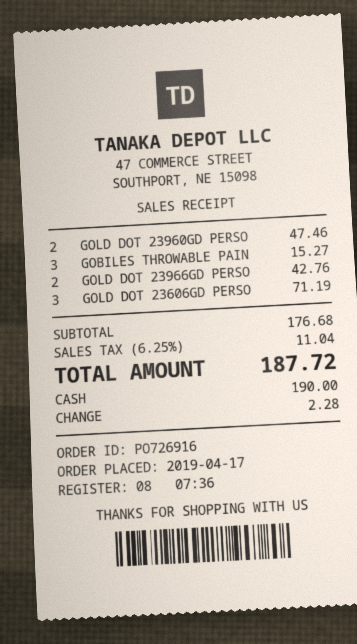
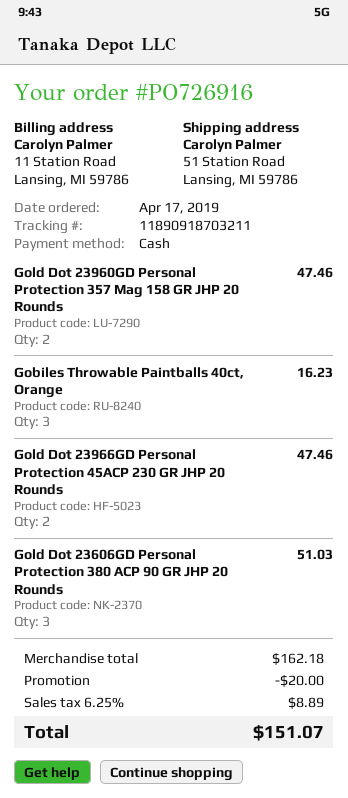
GOBILES THROWABLE PAIN: 3 for 15.27 -> 3 for 16.23
GOLD DOT 23966GD PERSO: 2 for 42.76 -> 2 for 47.46
GOLD DOT 23606GD PERSO: 3 for 71.19 -> 3 for 51.03
subtotal: 176.68 -> 162.18
discount: none -> 20.00
tax: 6.25% = 11.04 -> 6.25% = 8.89
total: 187.72 -> 151.07

